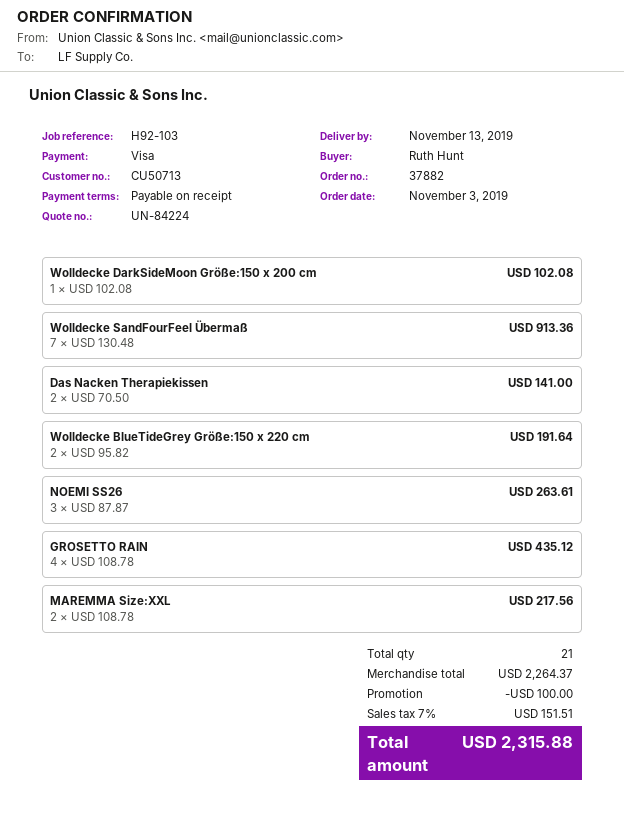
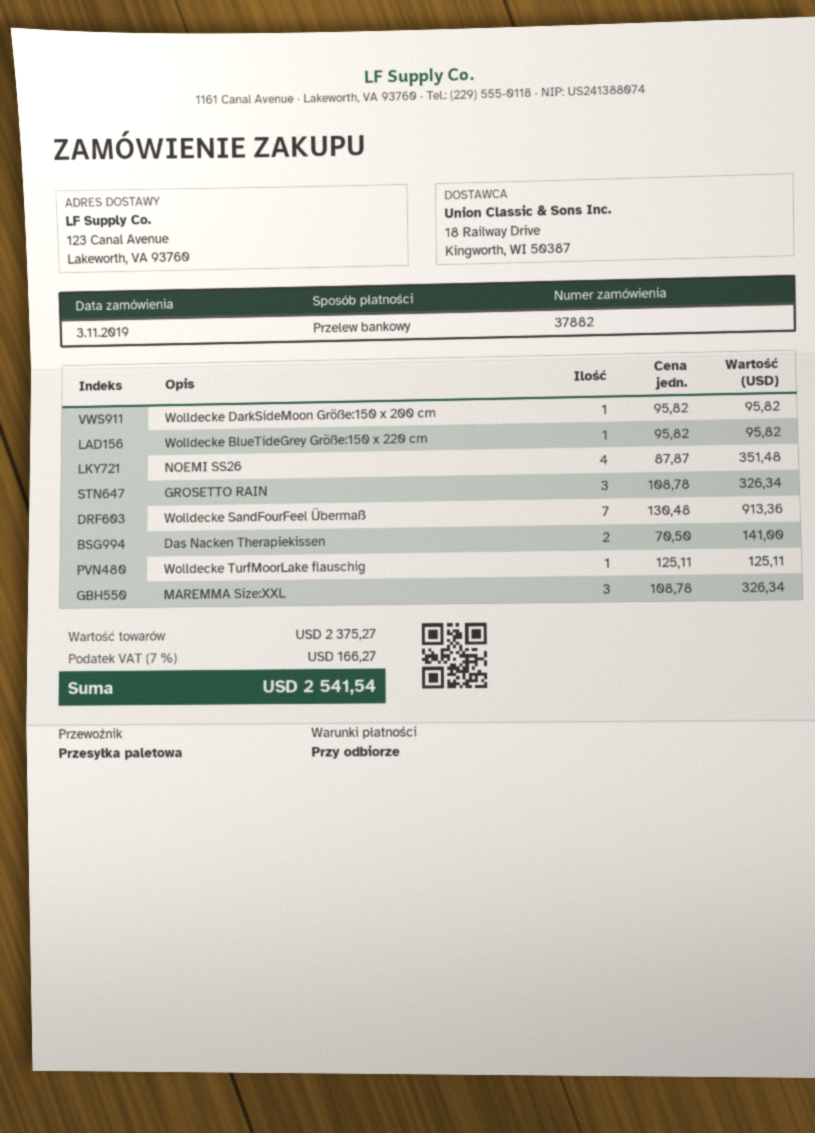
payment method: Visa -> bank transfer
Wolldecke DarkSideMoon Größe:150 x 200 cm: 1 x 102.08 = 102.08 -> 1 x 95.82 = 95.82
Wolldecke BlueTideGrey Größe:150 x 220 cm: 2 x 95.82 = 191.64 -> 1 x 95.82 = 95.82
NOEMI SS26: 3 x 87.87 = 263.61 -> 4 x 87.87 = 351.48
GROSETTO RAIN: 4 x 108.78 = 435.12 -> 3 x 108.78 = 326.34
MAREMMA Size:XXL: 2 x 108.78 = 217.56 -> 3 x 108.78 = 326.34
Wolldecke TurfMoorLake flauschig: none -> 1 x 125.11 = 125.11
subtotal: 2264.37 -> 2375.27
discount: 100.00 -> none
tax: 7% = 151.51 -> 7% = 166.27
total: 2315.88 -> 2541.54

